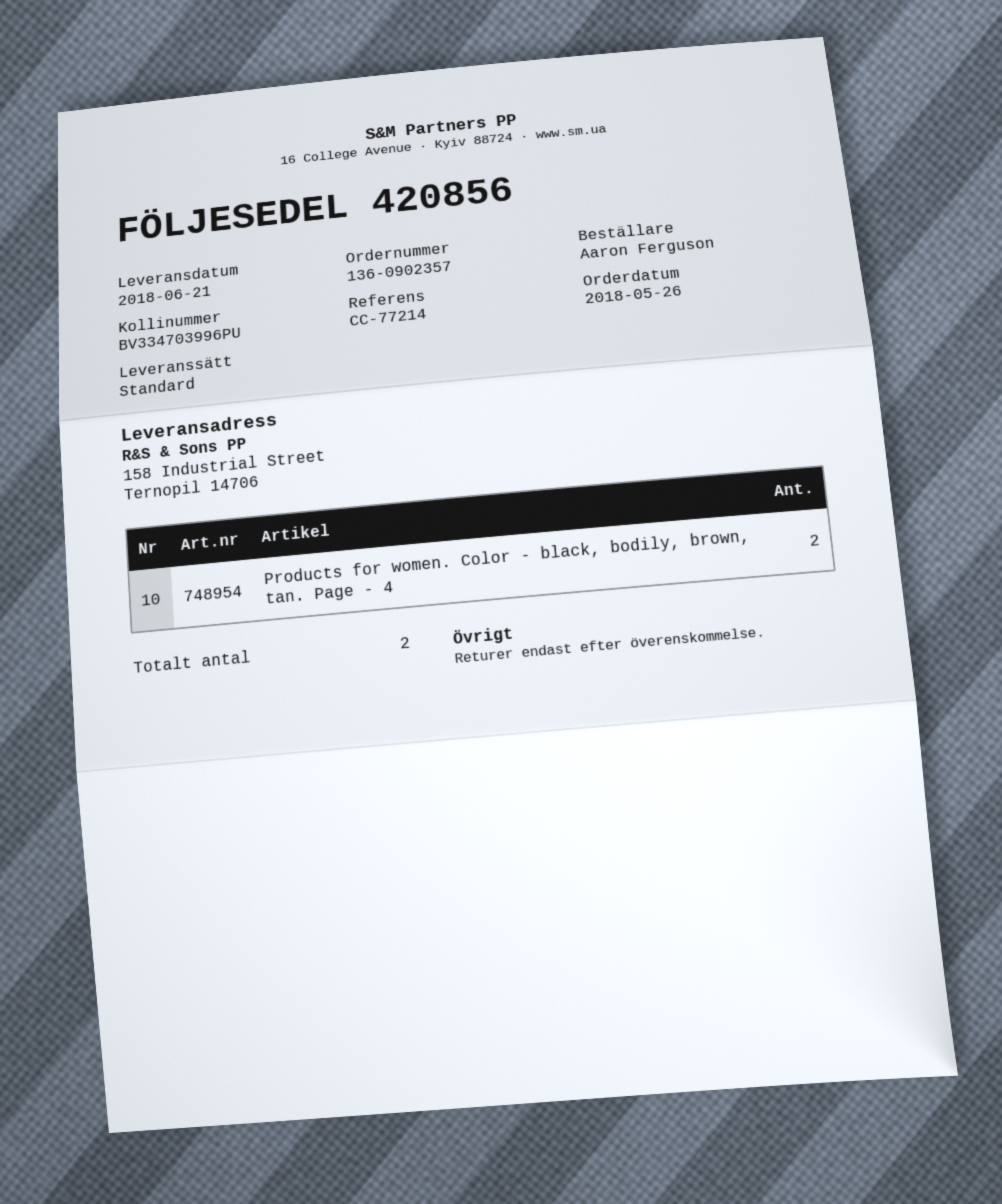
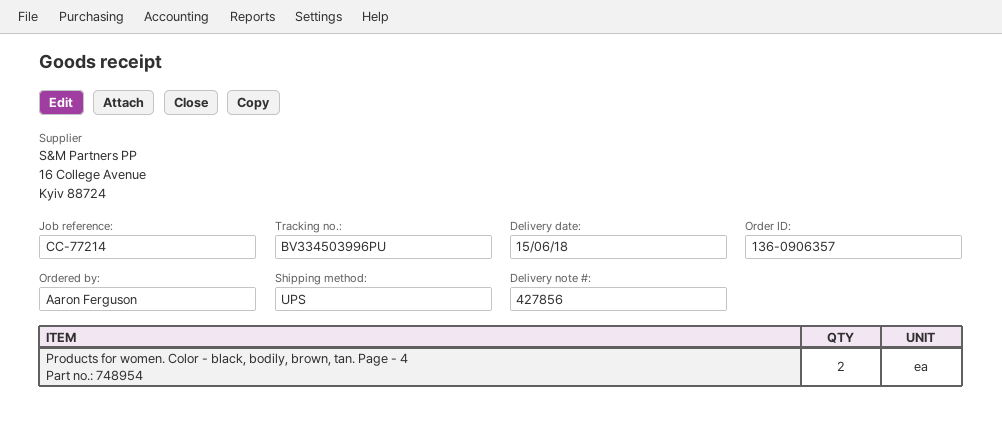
order number: 136-0902357 -> 136-0906357
delivery note number: 420856 -> 427856
delivery date: 2018-06-21 -> 2018-06-15
shipping method: standard -> UPS
tracking number: BV334703996PU -> BV334503996PU

